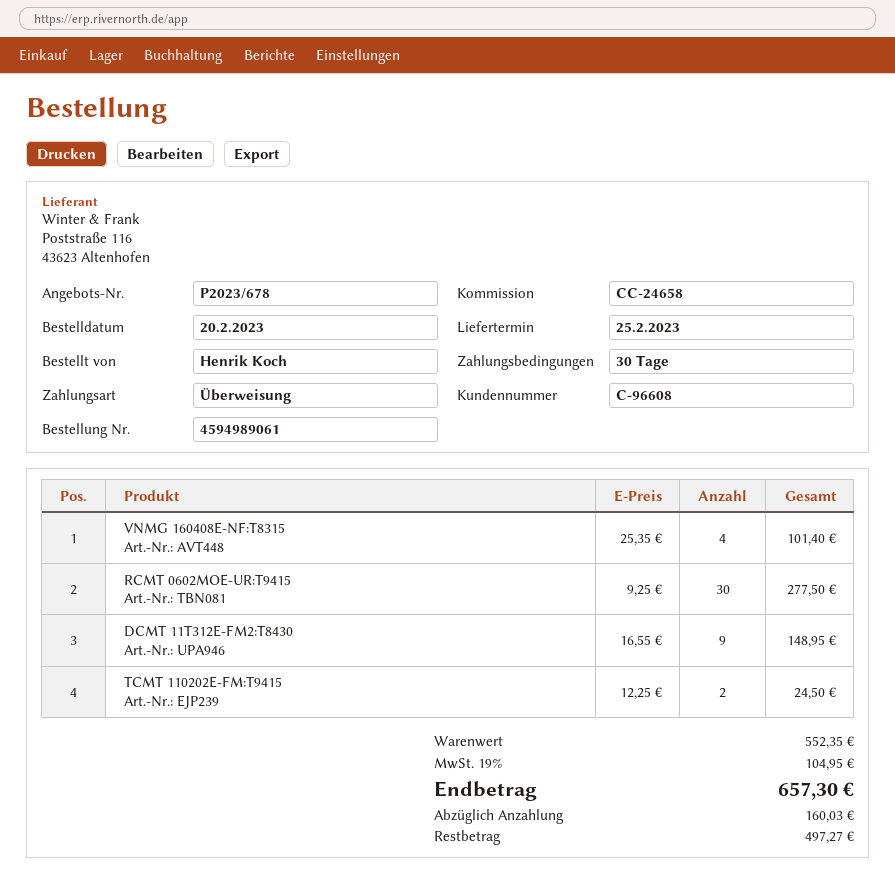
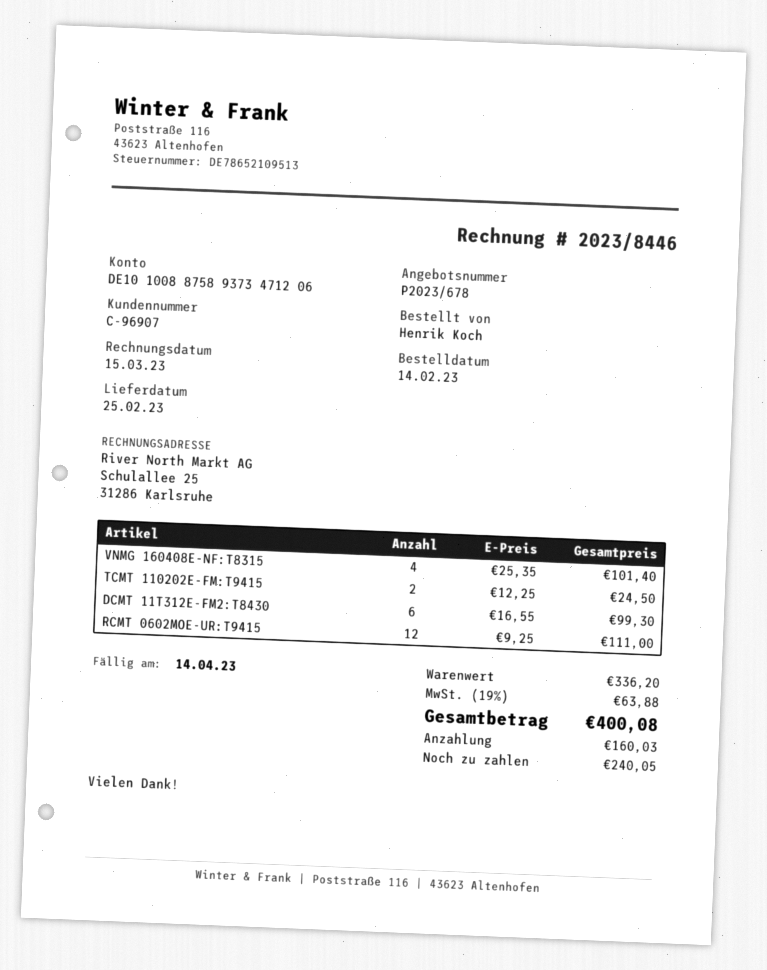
order date: 2023-02-20 -> 2023-02-14
customer number: C-96608 -> C-96907
RCMT 0602MOE-UR:T9415: 30 x 9.25 = 277.50 -> 12 x 9.25 = 111.00
DCMT 11T312E-FM2:T8430: 9 x 16.55 = 148.95 -> 6 x 16.55 = 99.30
subtotal: 552.35 -> 336.20
tax: 19% = 104.95 -> 19% = 63.88
total: 657.30 -> 400.08
balance: 497.27 -> 240.05

